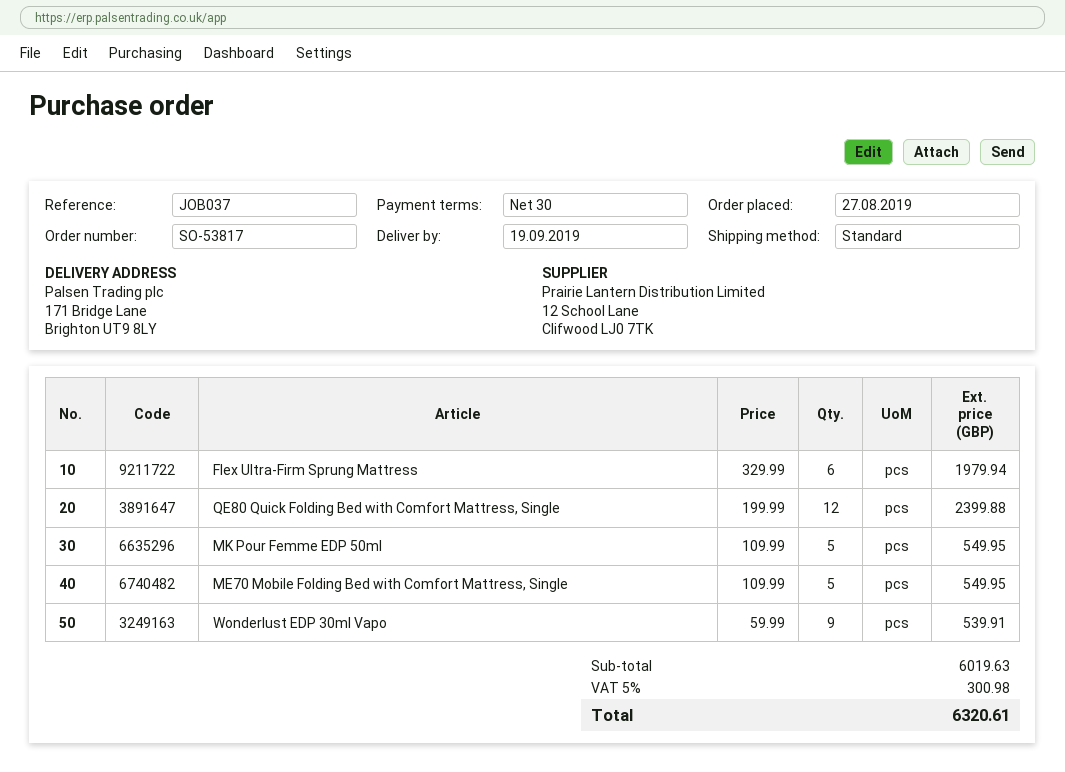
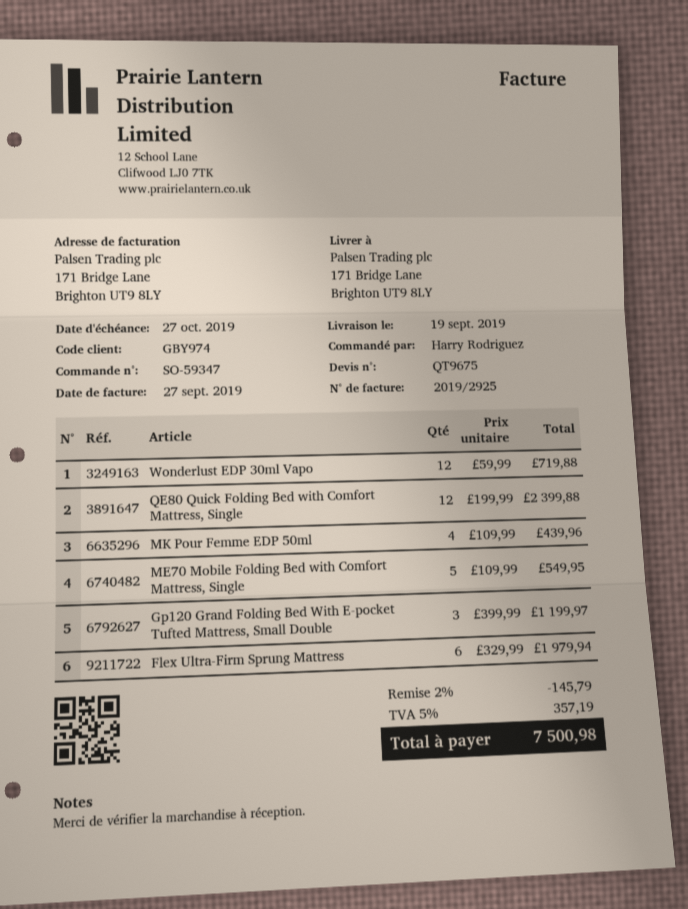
order number: SO-53817 -> SO-59347
MK Pour Femme EDP 50ml: 5 x 109.99 = 549.95 -> 4 x 109.99 = 439.96
Wonderlust EDP 30ml Vapo: 9 x 59.99 = 539.91 -> 12 x 59.99 = 719.88
Gp120 Grand Folding Bed With E-pocket Tufted Mattress, Small Double: none -> 3 x 399.99 = 1199.97
discount: none -> 2% = 145.79
tax: 5% = 300.98 -> 5% = 357.19
total: 6320.61 -> 7500.98

